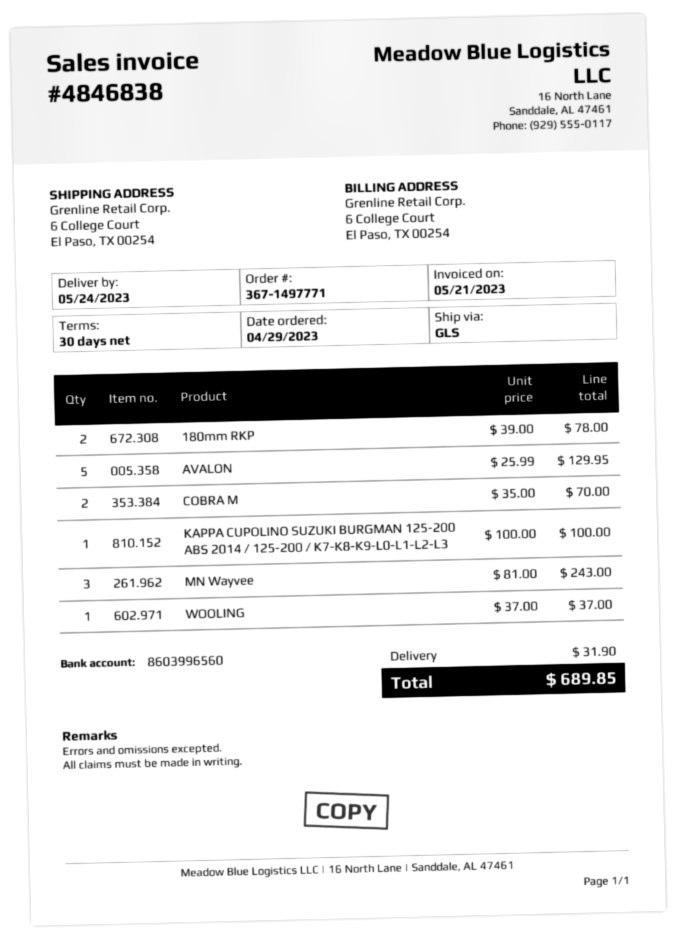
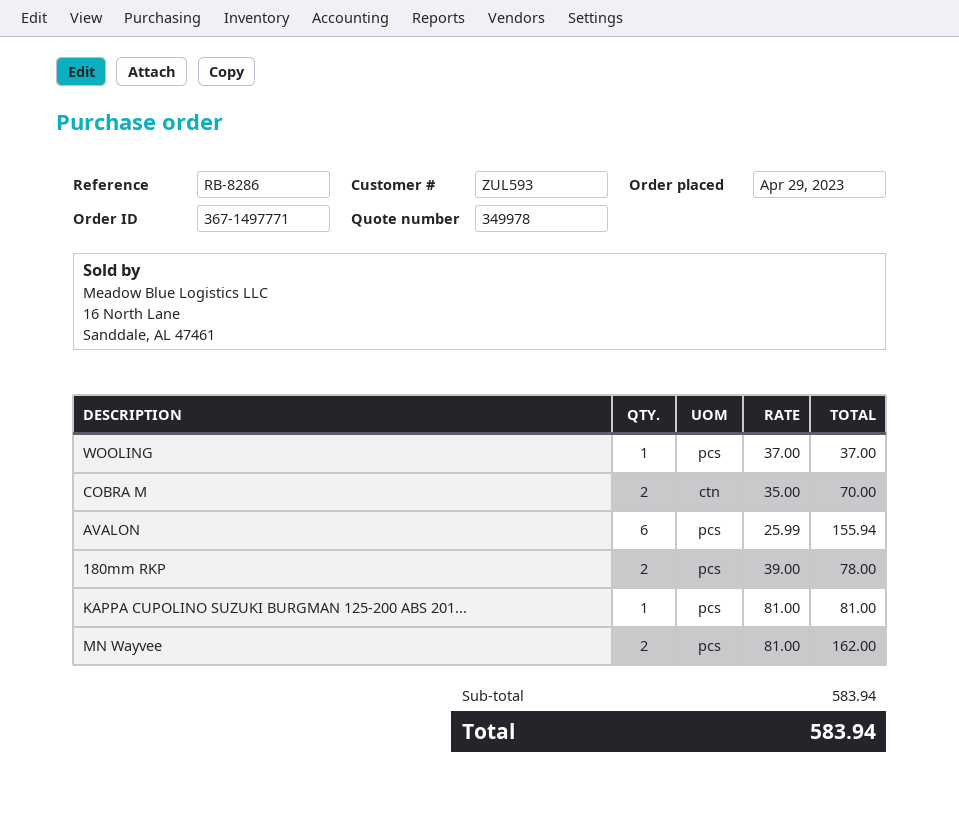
AVALON: 5 x 25.99 = 129.95 -> 6 x 25.99 = 155.94
KAPPA CUPOLINO SUZUKI BURGMAN 125-200 ABS 2014 / 125-200 / K7-K8-K9-L0-L1-L2-L3: 1 x 100.00 = 100.00 -> 1 x 81.00 = 81.00
MN Wayvee: 3 x 81.00 = 243.00 -> 2 x 81.00 = 162.00
shipping: 31.90 -> none
total: 689.85 -> 583.94

